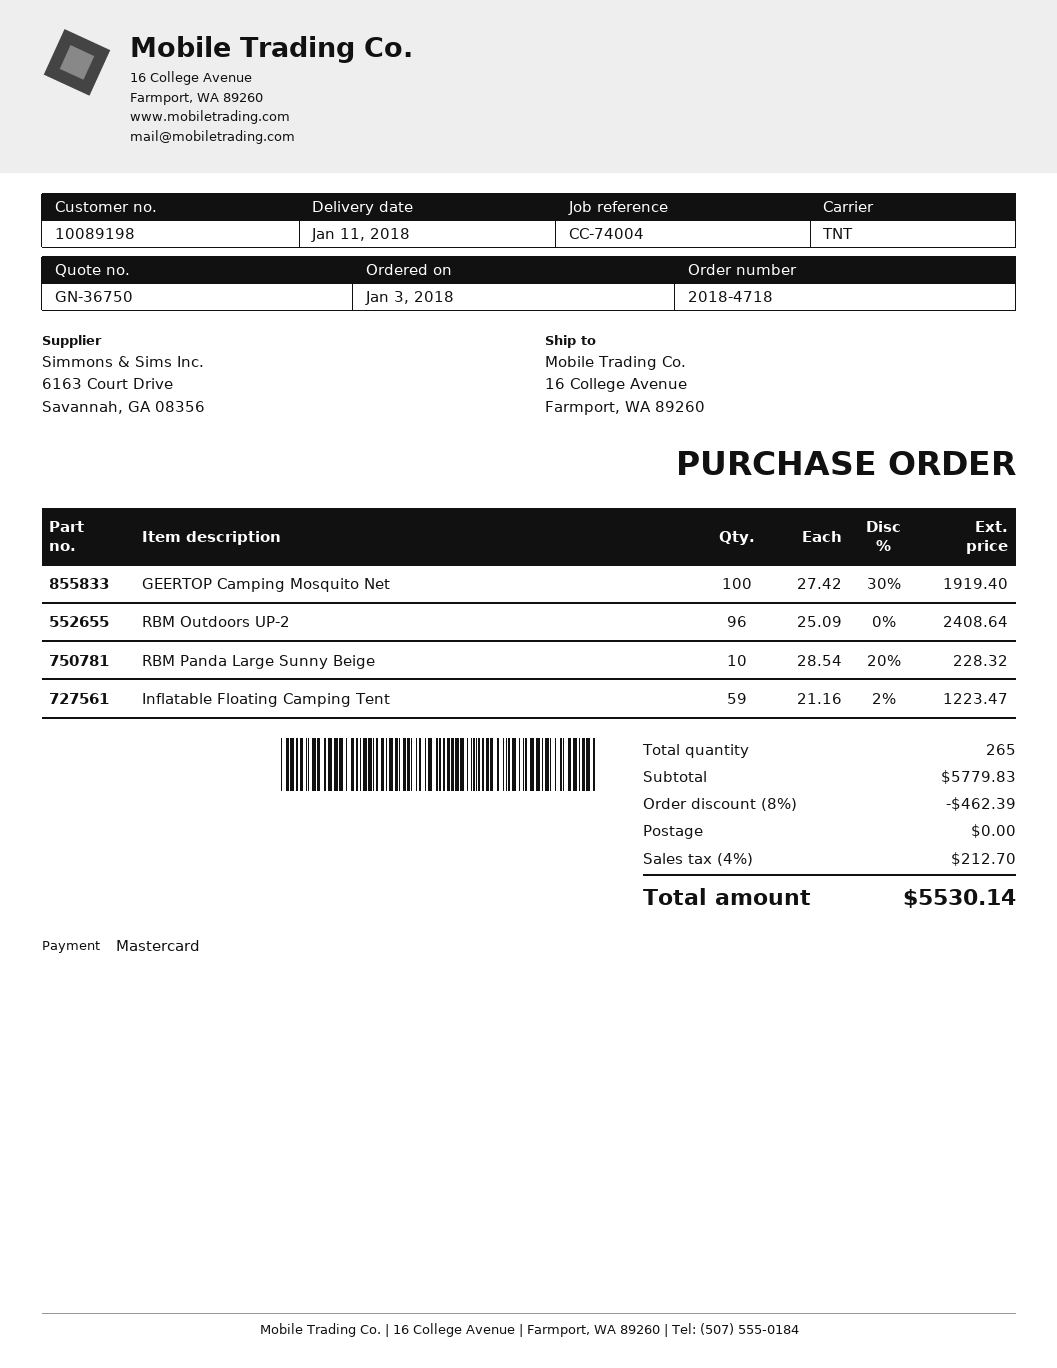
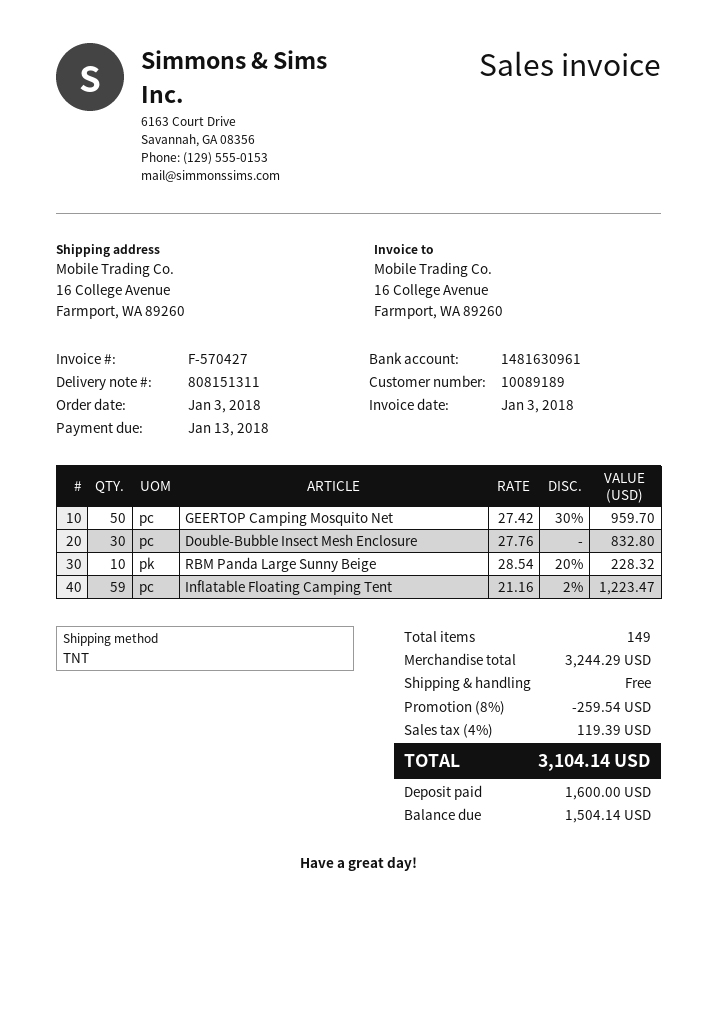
customer number: 10089198 -> 10089189
GEERTOP Camping Mosquito Net: 100 x 27.42 - 30% = 1919.40 -> 50 x 27.42 - 30% = 959.70
RBM Outdoors UP-2: 96 x 25.09 = 2408.64 -> none
Double-Bubble Insect Mesh Enclosure: none -> 30 x 27.76 = 832.80
total quantity: 265 -> 149
subtotal: 5779.83 -> 3244.29
discount: 8% = 462.39 -> 8% = 259.54
tax: 4% = 212.70 -> 4% = 119.39
total: 5530.14 -> 3104.14

